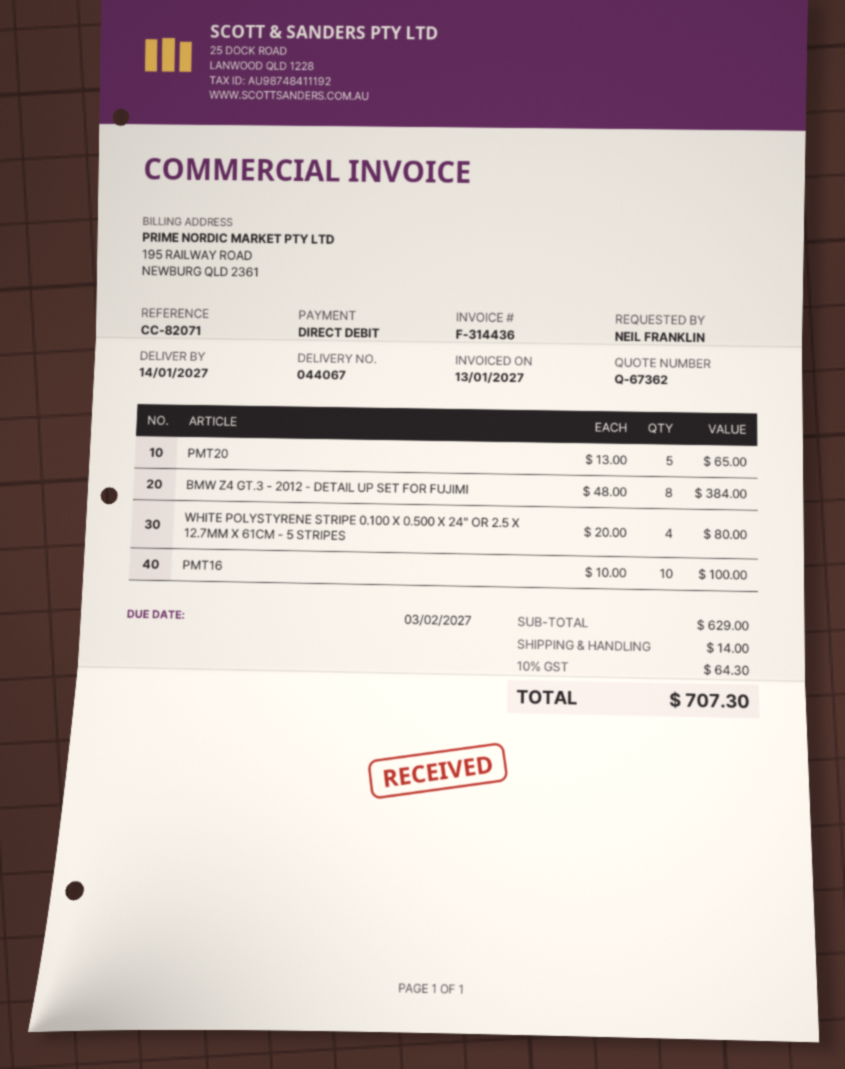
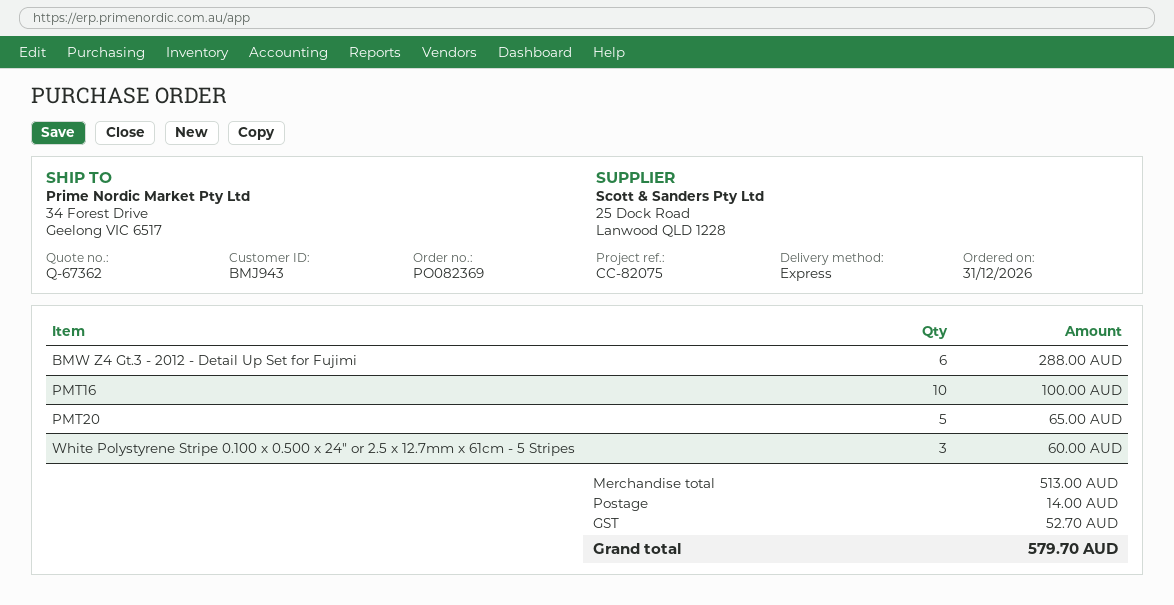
reference: CC-82071 -> CC-82075
BMW Z4 GT.3 - 2012 - DETAIL UP SET FOR FUJIMI: 8 for 384.00 -> 6 for 288.00
WHITE POLYSTYRENE STRIPE 0.100 X 0.500 X 24" OR 2.5 X 12.7MM X 61CM - 5 STRIPES: 4 for 80.00 -> 3 for 60.00
subtotal: 629.00 -> 513.00
tax: 64.30 -> 52.70
total: 707.30 -> 579.70

